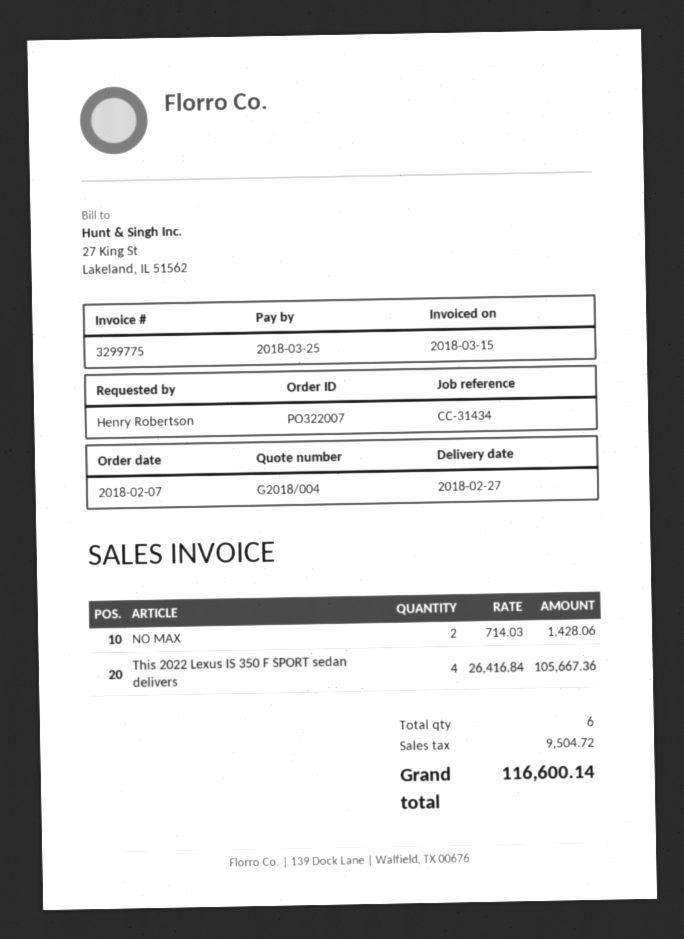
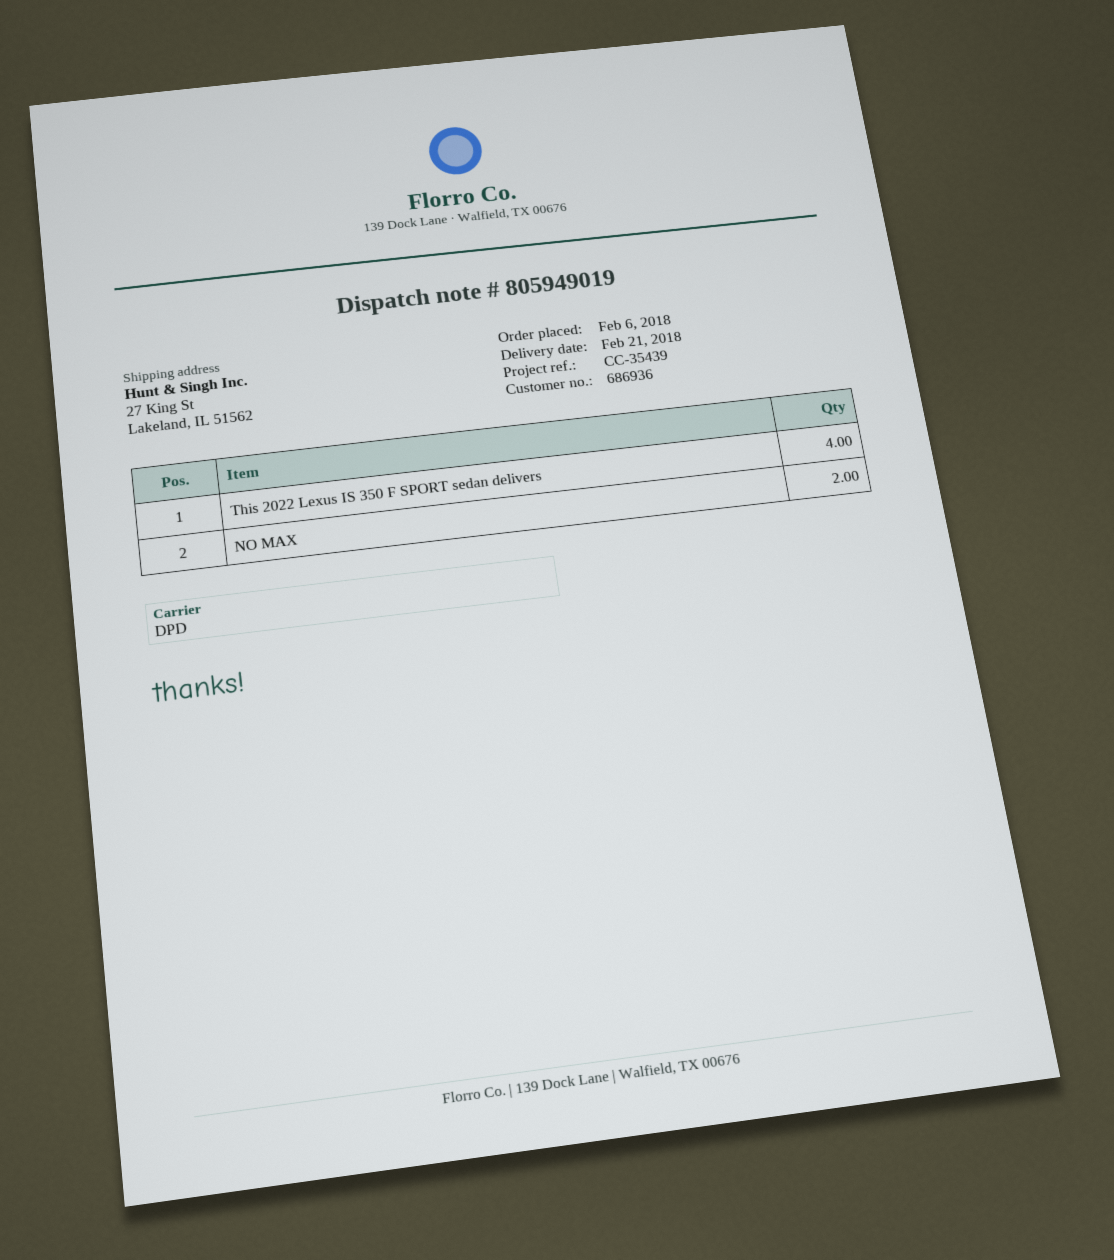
order date: 2018-02-07 -> 2018-02-06
delivery date: 2018-02-27 -> 2018-02-21
reference: CC-31434 -> CC-35439

